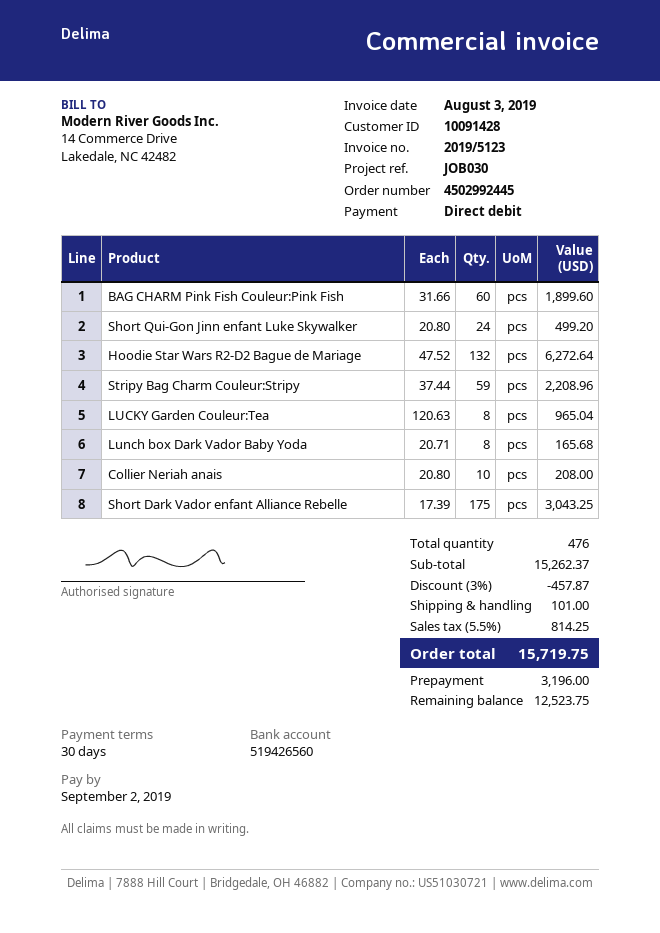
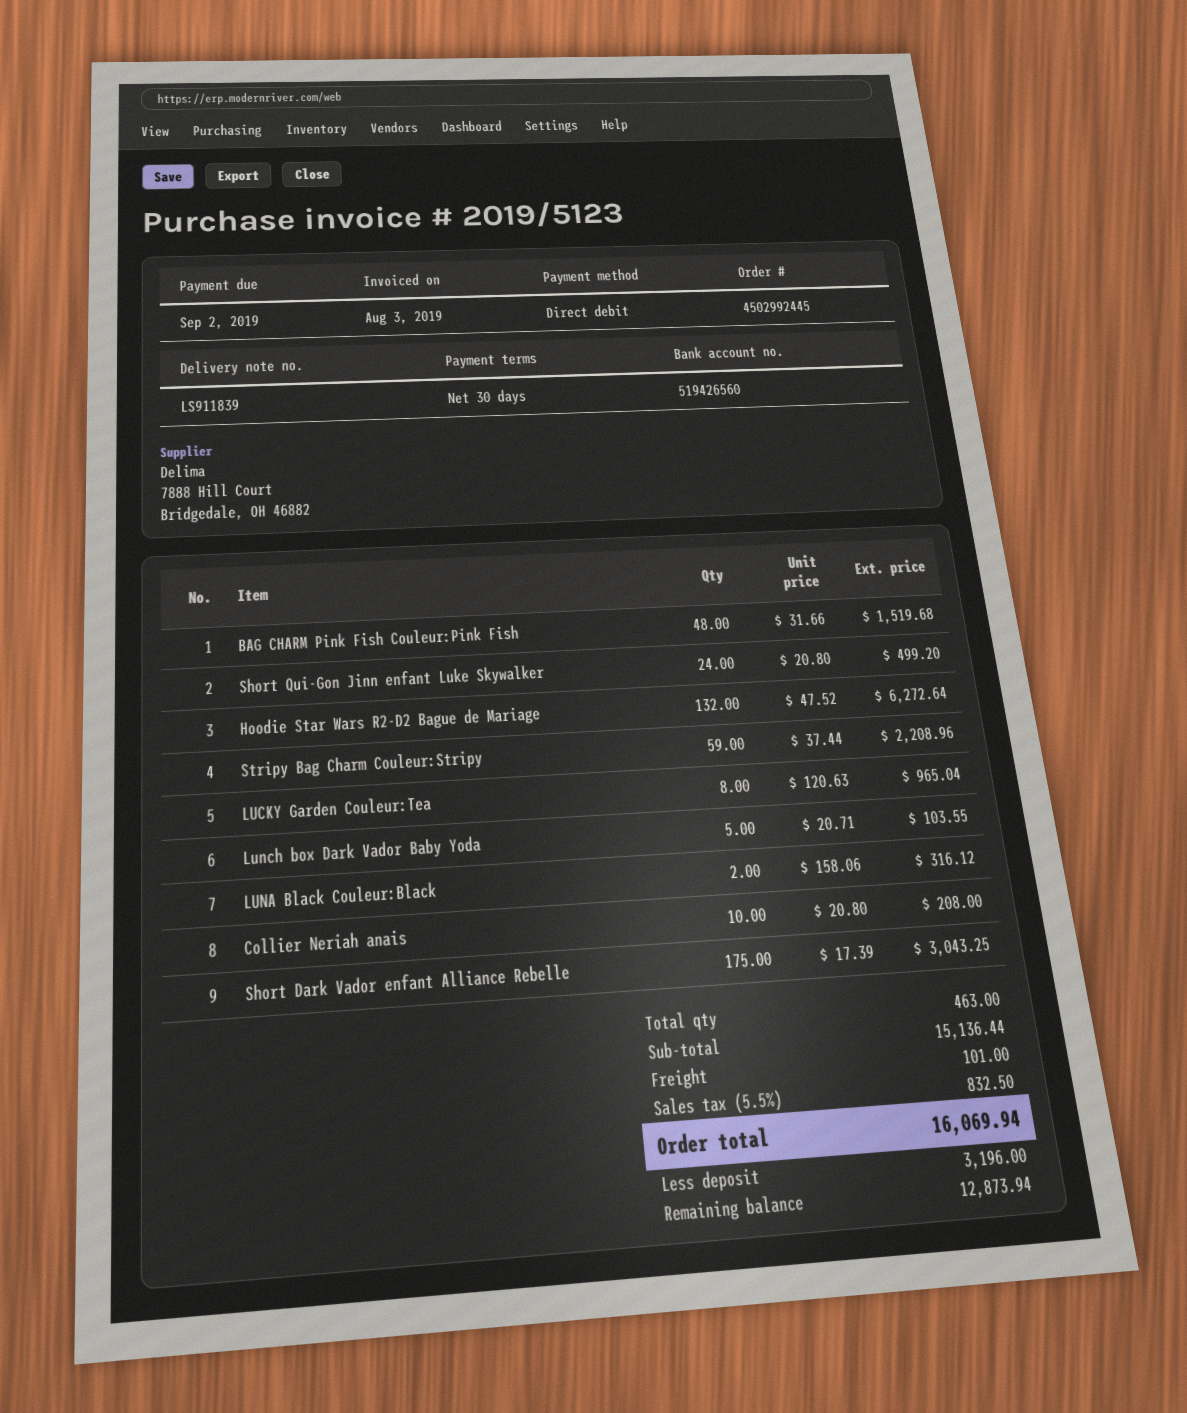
BAG CHARM Pink Fish Couleur:Pink Fish: 60 x 31.66 = 1899.60 -> 48 x 31.66 = 1519.68
Lunch box Dark Vador Baby Yoda: 8 x 20.71 = 165.68 -> 5 x 20.71 = 103.55
LUNA Black Couleur:Black: none -> 2 x 158.06 = 316.12
total quantity: 476 -> 463
subtotal: 15262.37 -> 15136.44
discount: 3% = 457.87 -> none
tax: 5.5% = 814.25 -> 5.5% = 832.50
total: 15719.75 -> 16069.94
balance: 12523.75 -> 12873.94

